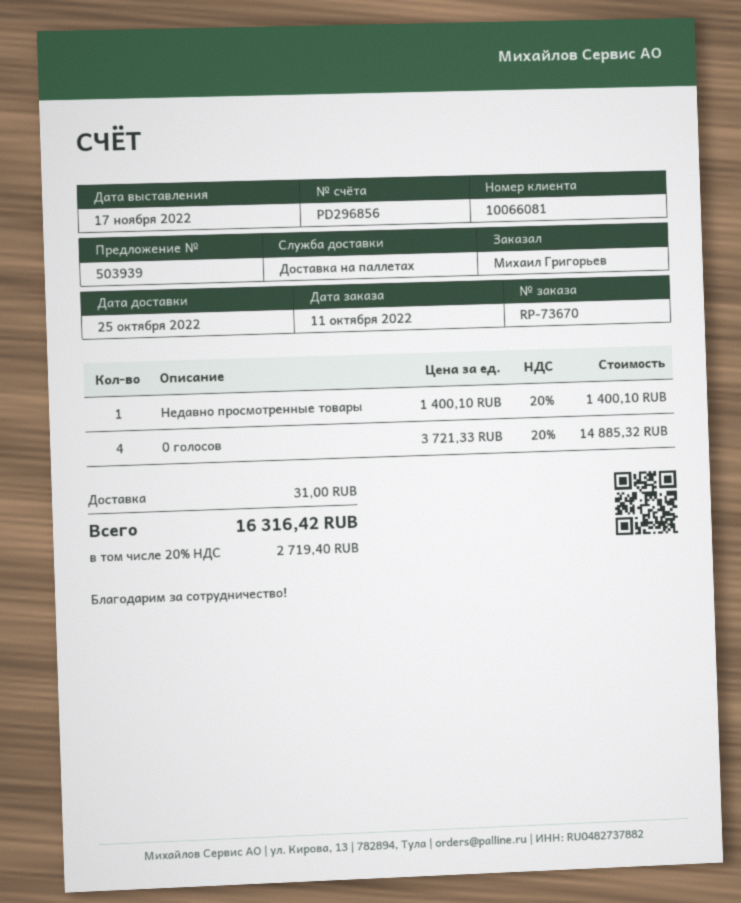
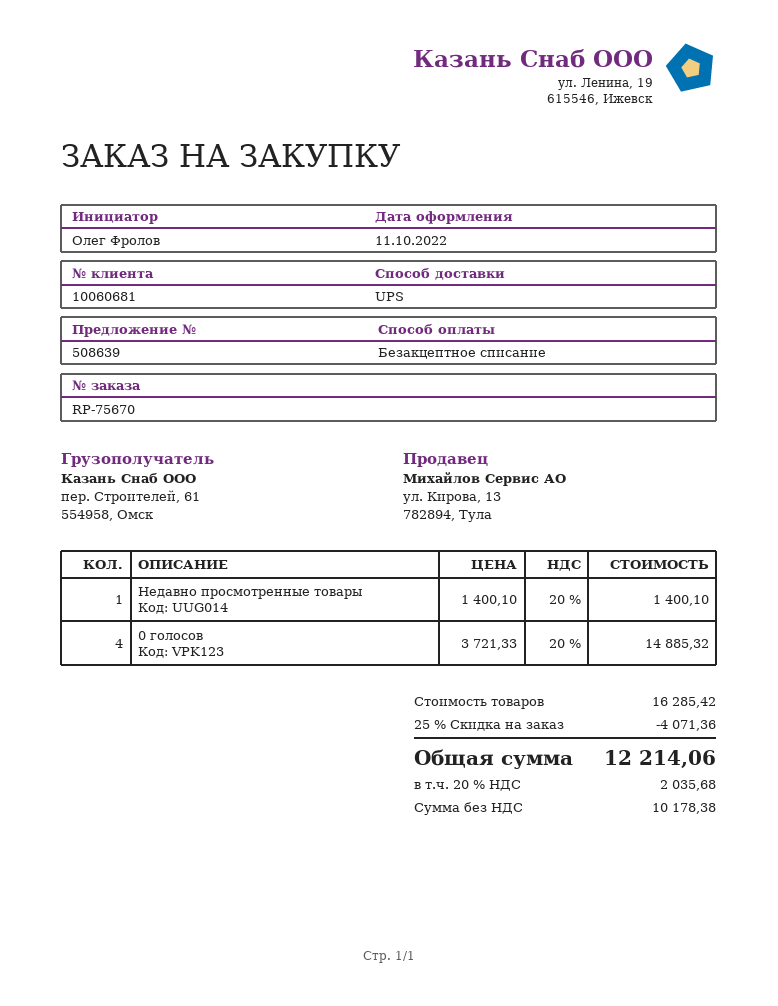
quote number: 503939 -> 508639
order number: RP-73670 -> RP-75670
customer number: 10066081 -> 10060681
ordered by: Михаил Григорьев -> Олег Фролов
shipping method: pallet freight -> UPS
discount: none -> 25% = 4071.36
shipping: 31.00 -> none
tax: 20% = 2719.40 -> 20% = 2035.68
total: 16316.42 -> 12214.06

